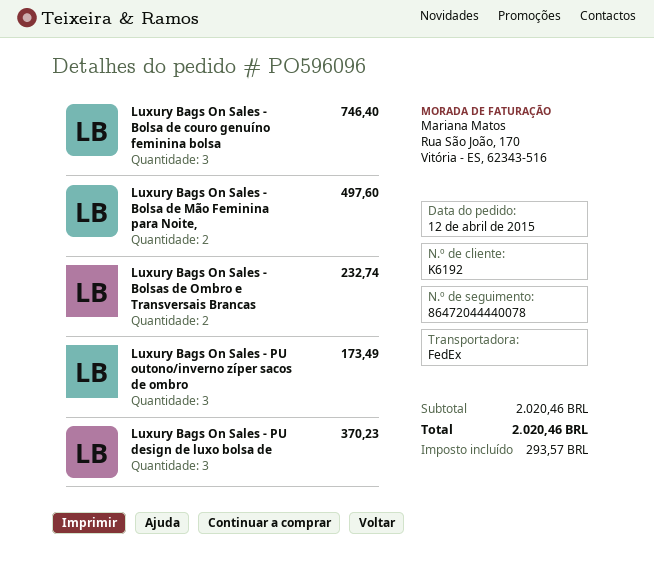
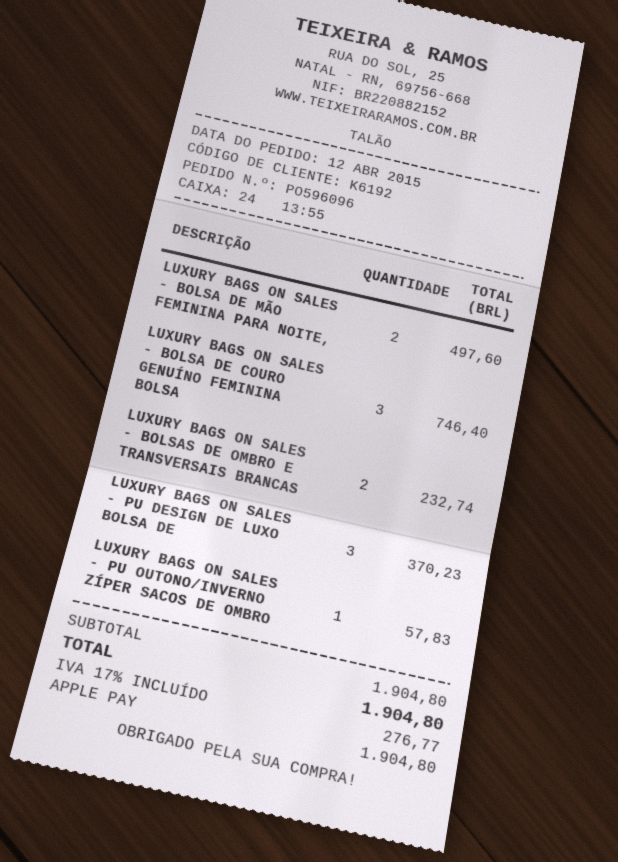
Luxury Bags On Sales - PU outono/inverno zíper sacos de ombro: 3 for 173.49 -> 1 for 57.83
subtotal: 2020.46 -> 1904.80
tax: 293.57 -> 276.77
total: 2020.46 -> 1904.80

